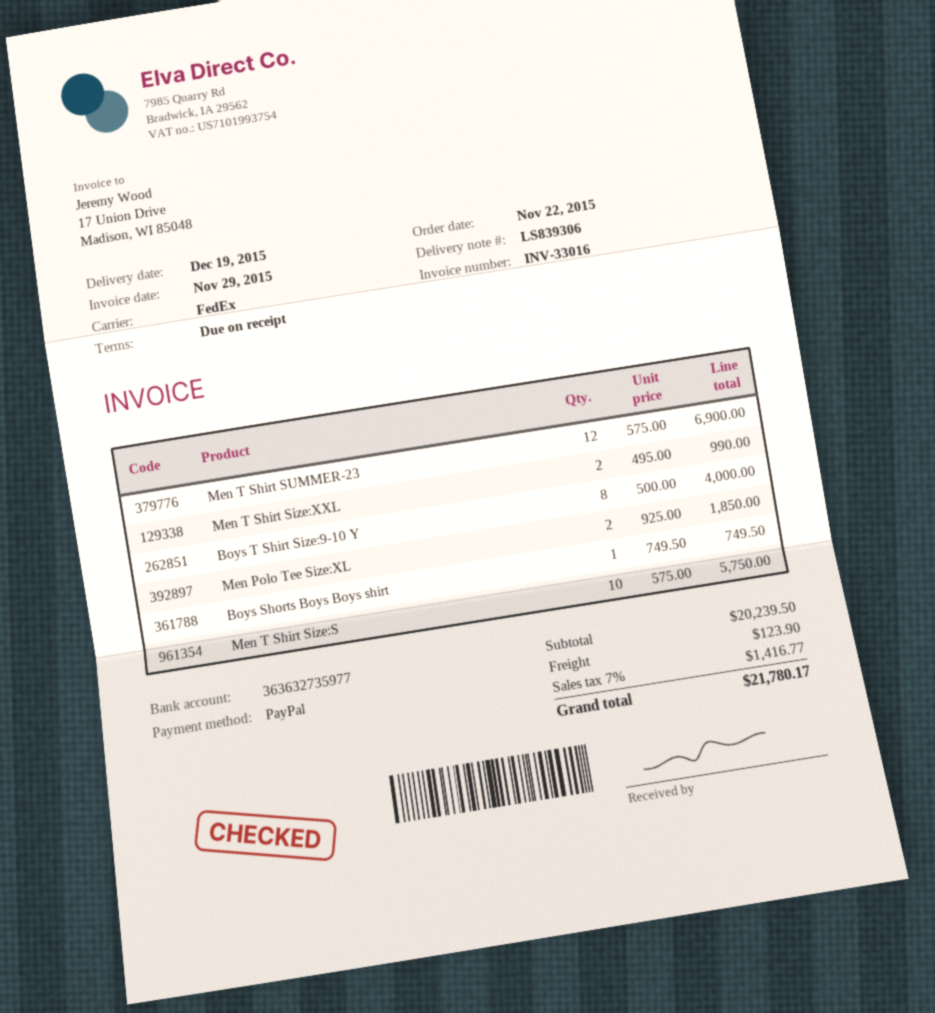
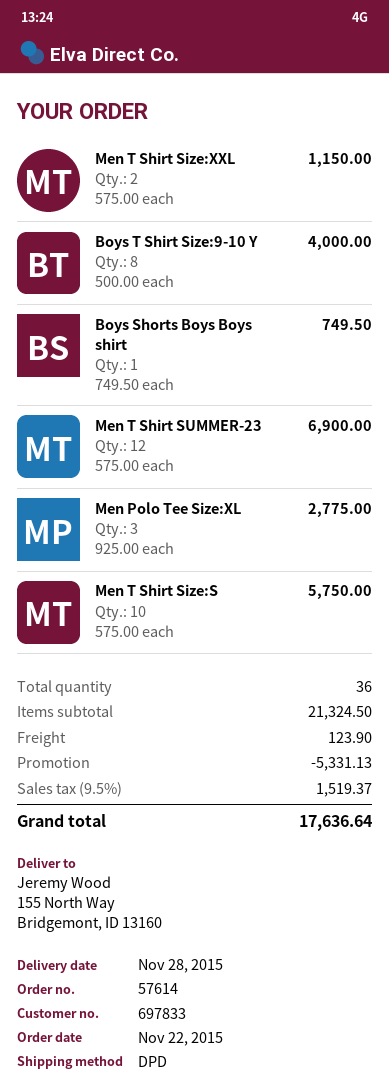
delivery date: 2015-12-19 -> 2015-11-28
shipping method: FedEx -> DPD
Men T Shirt Size:XXL: 2 x 495.00 = 990.00 -> 2 x 575.00 = 1150.00
Men Polo Tee Size:XL: 2 x 925.00 = 1850.00 -> 3 x 925.00 = 2775.00
subtotal: 20239.50 -> 21324.50
discount: none -> 5331.13
tax: 7% = 1416.77 -> 9.5% = 1519.37
total: 21780.17 -> 17636.64

